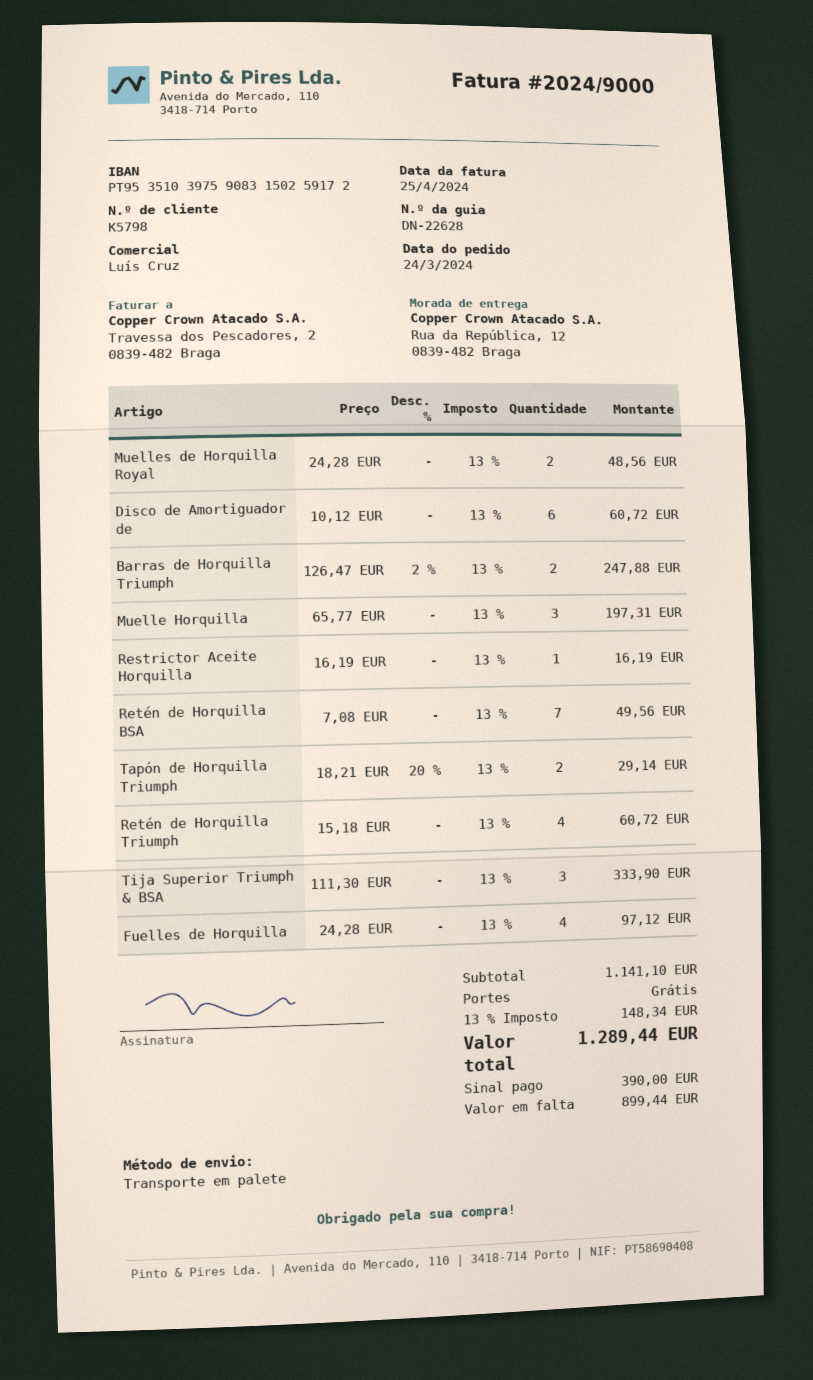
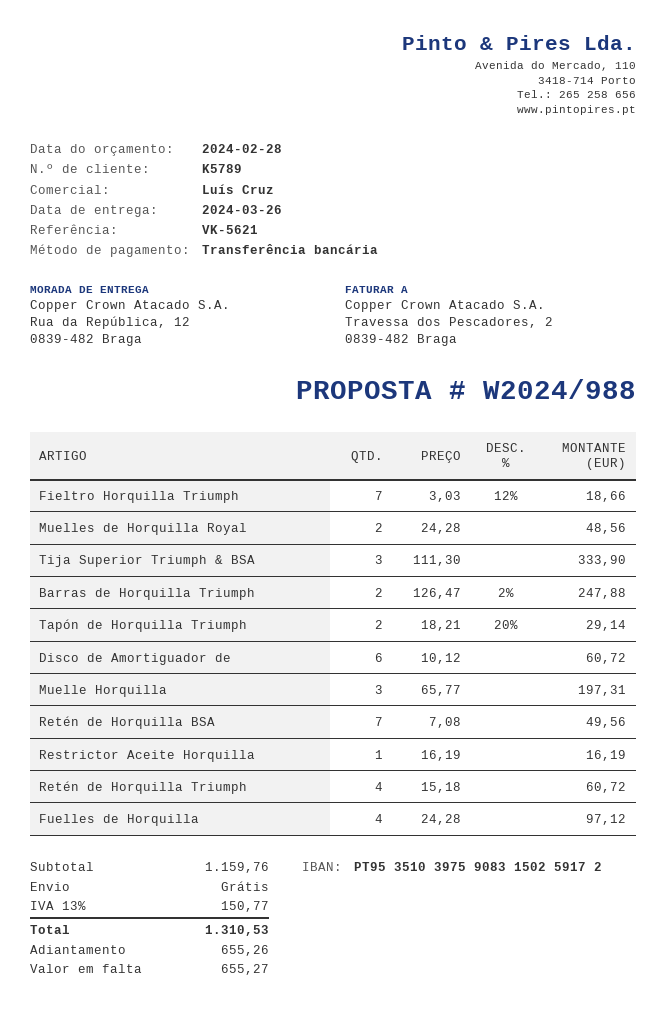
customer number: K5798 -> K5789
Fieltro Horquilla Triumph: none -> 7 x 3.03 - 12% = 18.66
subtotal: 1141.10 -> 1159.76
tax: 13% = 148.34 -> 13% = 150.77
total: 1289.44 -> 1310.53
deposit: 390.00 -> 655.26
balance: 899.44 -> 655.27

